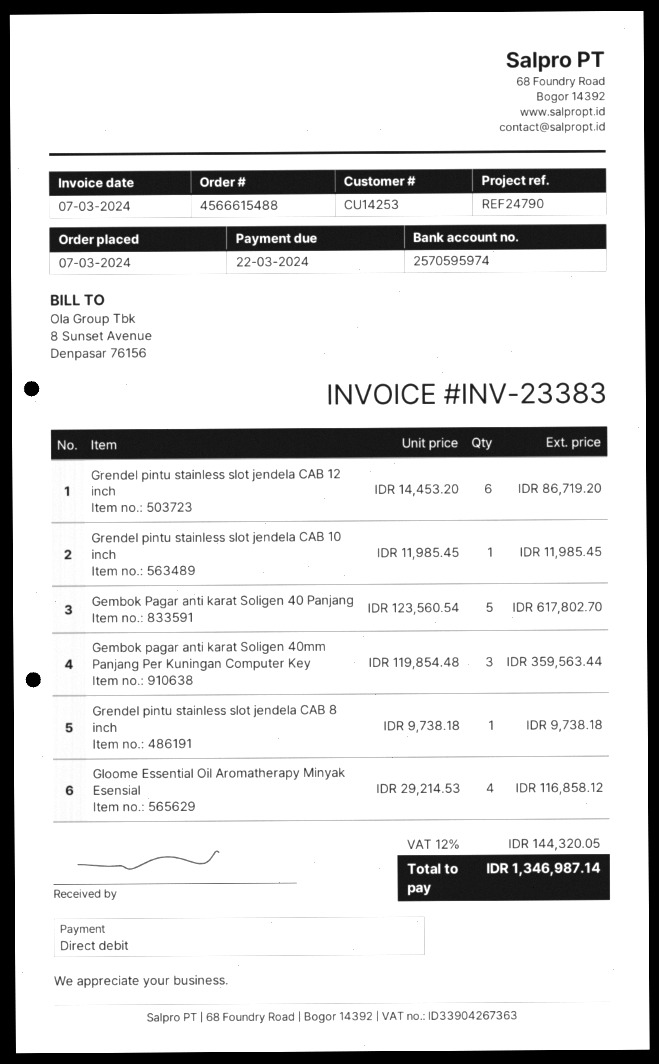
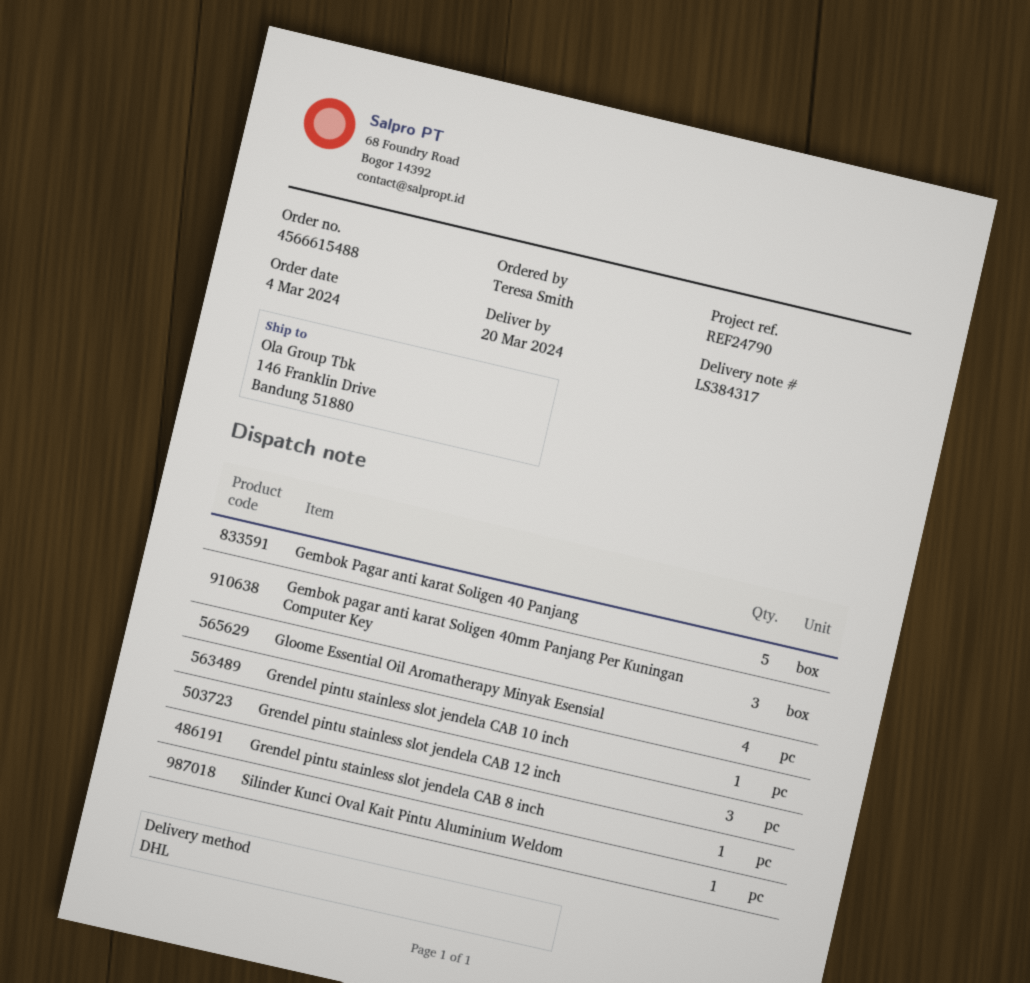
order date: 2024-03-07 -> 2024-03-04
Grendel pintu stainless slot jendela CAB 12 inch: 6 -> 3
Silinder Kunci Oval Kait Pintu Aluminium Weldom: none -> 1

